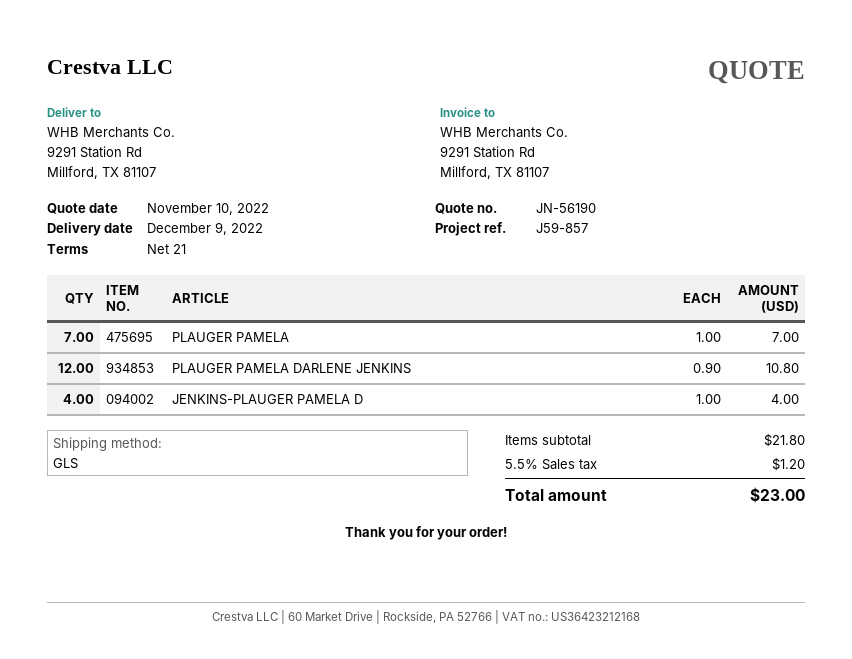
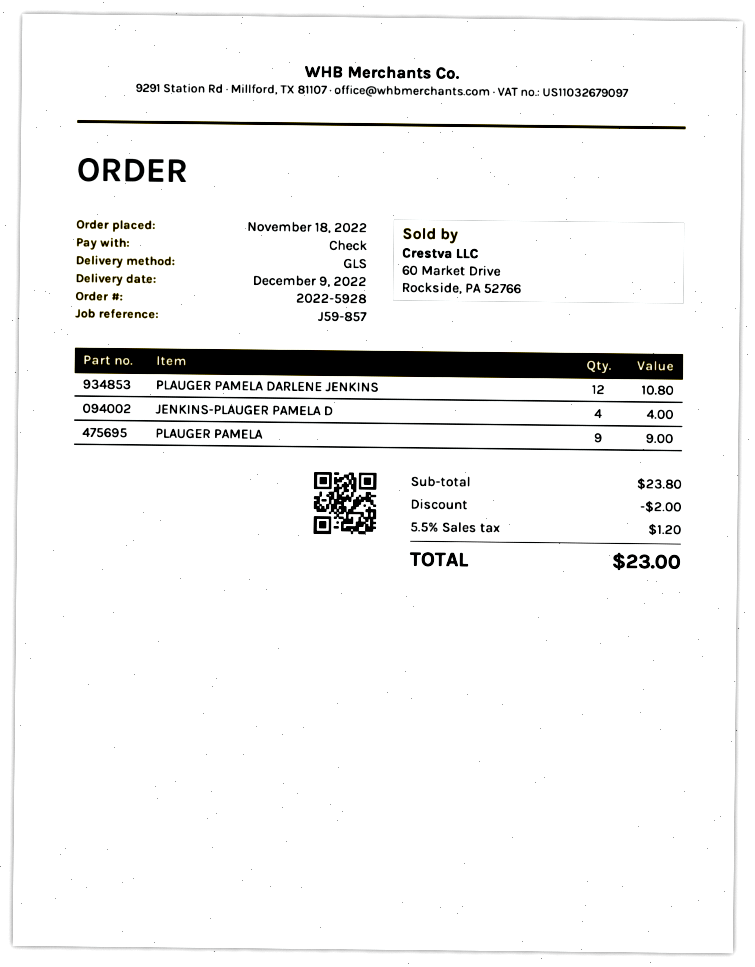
PLAUGER PAMELA: 7 for 7.00 -> 9 for 9.00
subtotal: 21.80 -> 23.80
discount: none -> 2.00

